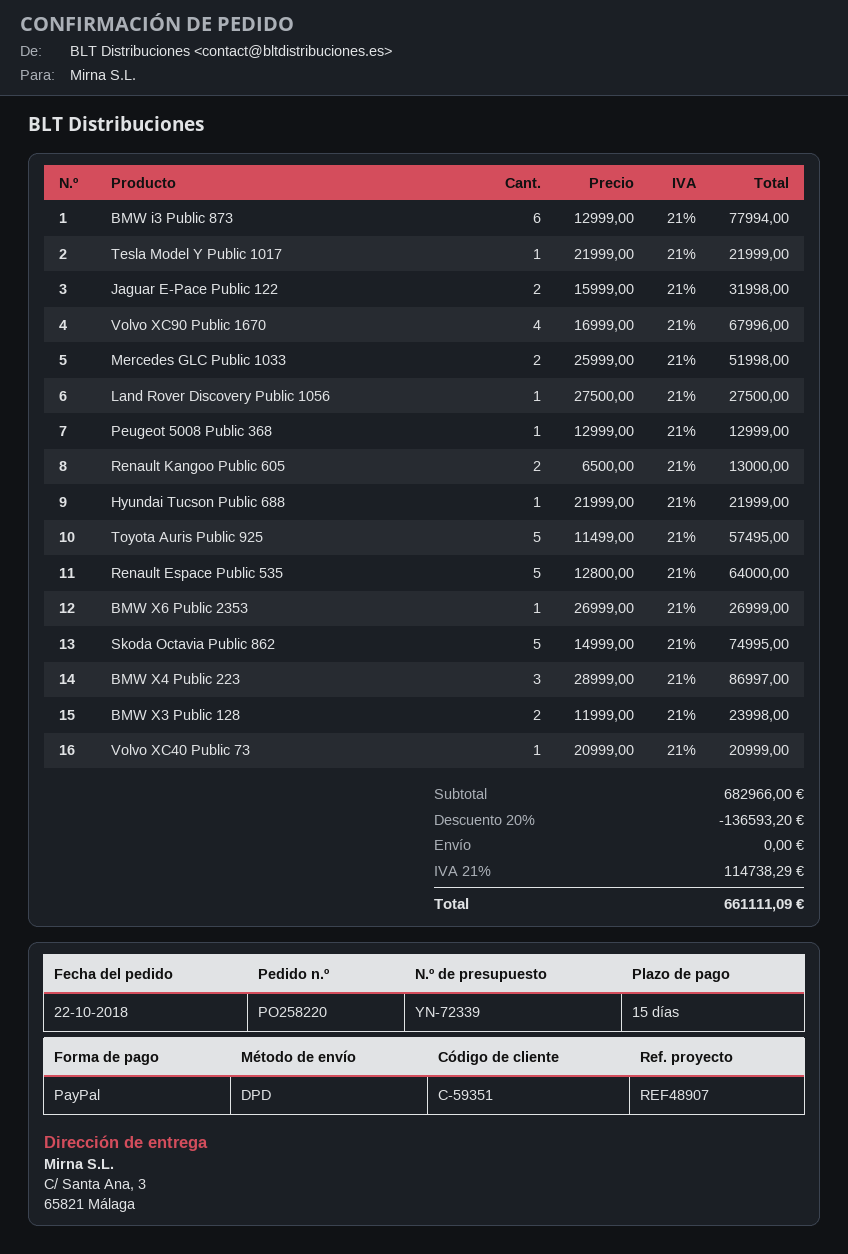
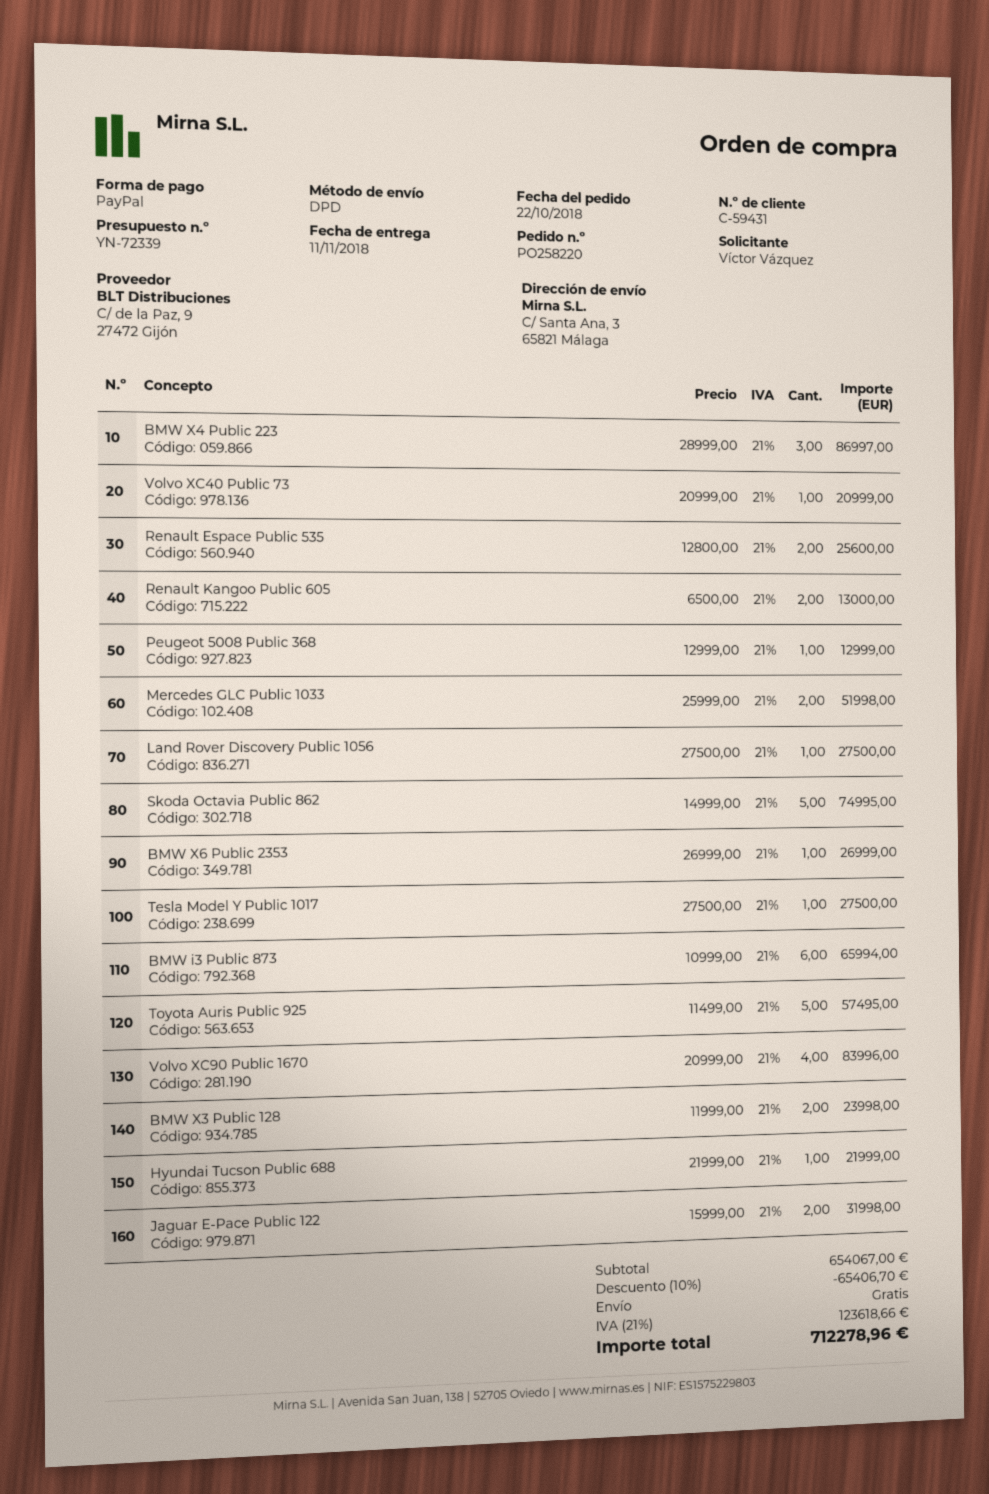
customer number: C-59351 -> C-59431
BMW i3 Public 873: 6 x 12999.00 = 77994.00 -> 6 x 10999.00 = 65994.00
Tesla Model Y Public 1017: 1 x 21999.00 = 21999.00 -> 1 x 27500.00 = 27500.00
Volvo XC90 Public 1670: 4 x 16999.00 = 67996.00 -> 4 x 20999.00 = 83996.00
Renault Espace Public 535: 5 x 12800.00 = 64000.00 -> 2 x 12800.00 = 25600.00
subtotal: 682966.00 -> 654067.00
discount: 20% = 136593.20 -> 10% = 65406.70
tax: 21% = 114738.29 -> 21% = 123618.66
total: 661111.09 -> 712278.96

